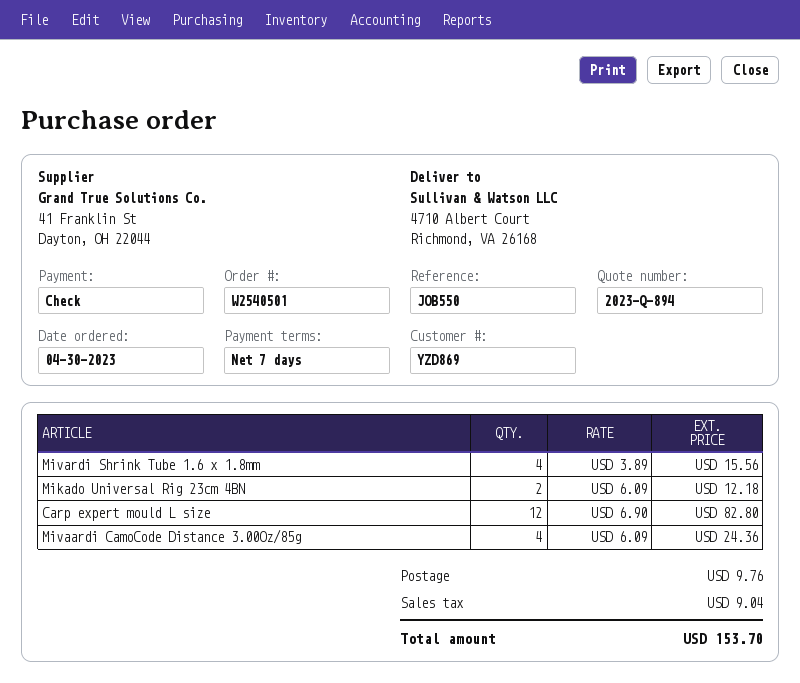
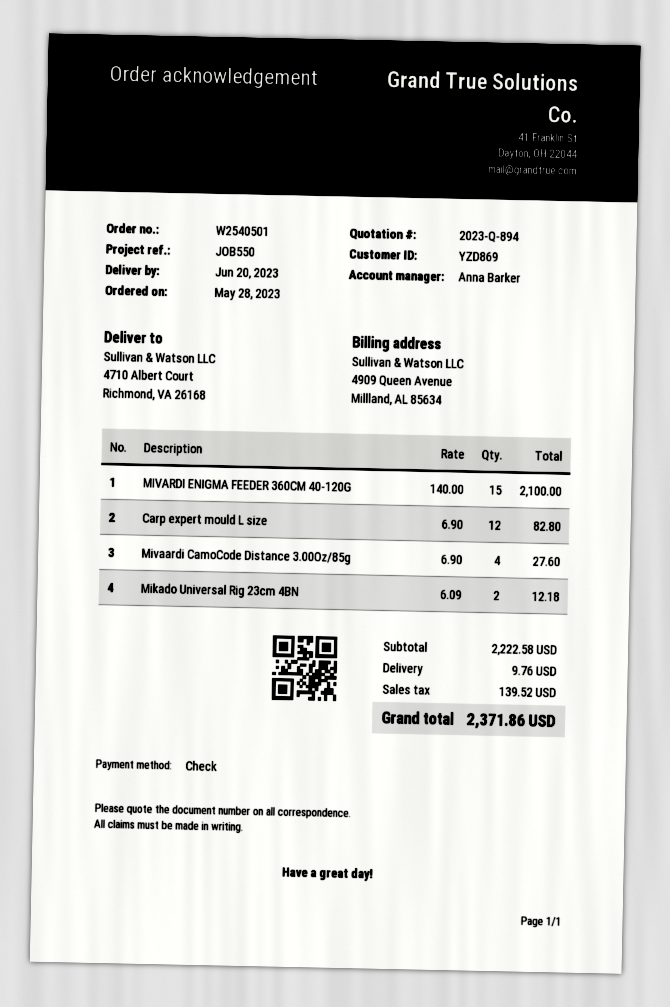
order date: 2023-04-30 -> 2023-05-28
Mivardi Shrink Tube 1.6 x 1.8mm: 4 x 3.89 = 15.56 -> none
Mivaardi CamoCode Distance 3.00Oz/85g: 4 x 6.09 = 24.36 -> 4 x 6.90 = 27.60
MIVARDI ENIGMA FEEDER 360CM 40-120G: none -> 15 x 140.00 = 2100.00
tax: 9.04 -> 139.52
total: 153.70 -> 2371.86

